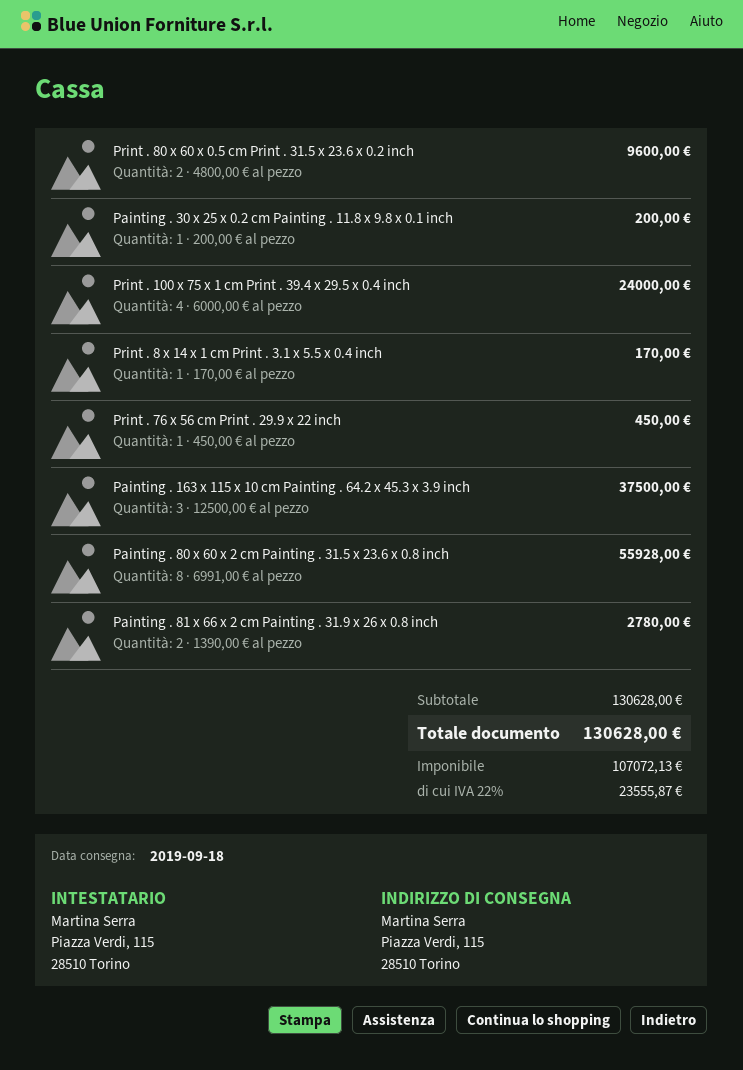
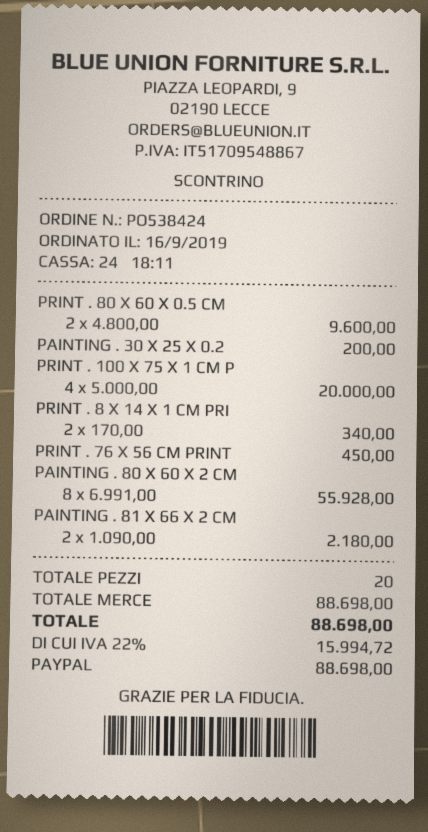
Print . 100 x 75 x 1 cm Print . 39.4 x 29.5 x 0.4 inch: 4 x 6000.00 = 24000.00 -> 4 x 5000.00 = 20000.00
Print . 8 x 14 x 1 cm Print . 3.1 x 5.5 x 0.4 inch: 1 x 170.00 = 170.00 -> 2 x 170.00 = 340.00
Painting . 163 x 115 x 10 cm Painting . 64.2 x 45.3 x 3.9 inch: 3 x 12500.00 = 37500.00 -> none
Painting . 81 x 66 x 2 cm Painting . 31.9 x 26 x 0.8 inch: 2 x 1390.00 = 2780.00 -> 2 x 1090.00 = 2180.00
subtotal: 130628.00 -> 88698.00
tax: 22% = 23555.87 -> 22% = 15994.72
total: 130628.00 -> 88698.00

